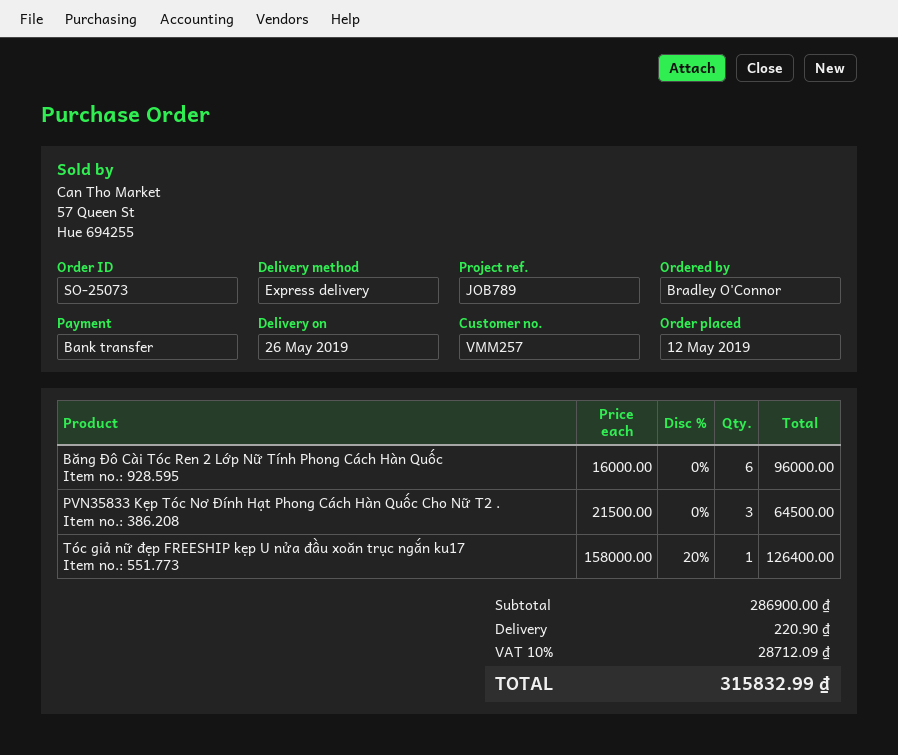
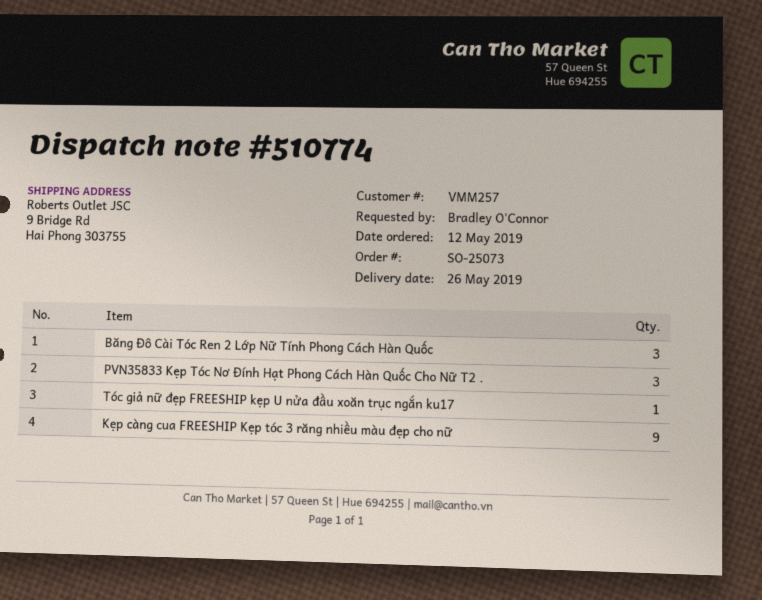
Băng Đô Cài Tóc Ren 2 Lớp Nữ Tính Phong Cách Hàn Quốc: 6 -> 3
Kẹp càng cua FREESHIP Kẹp tóc 3 răng nhiều màu đẹp cho nữ: none -> 9

